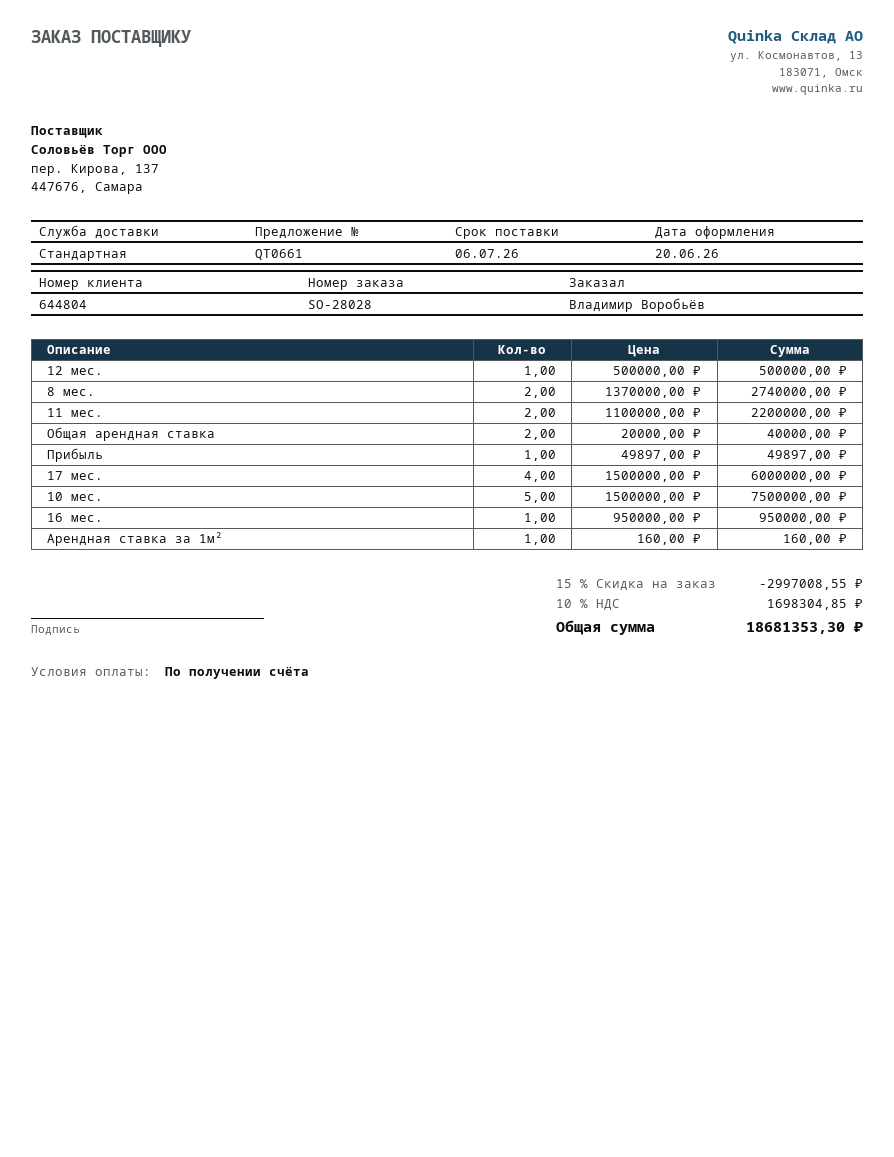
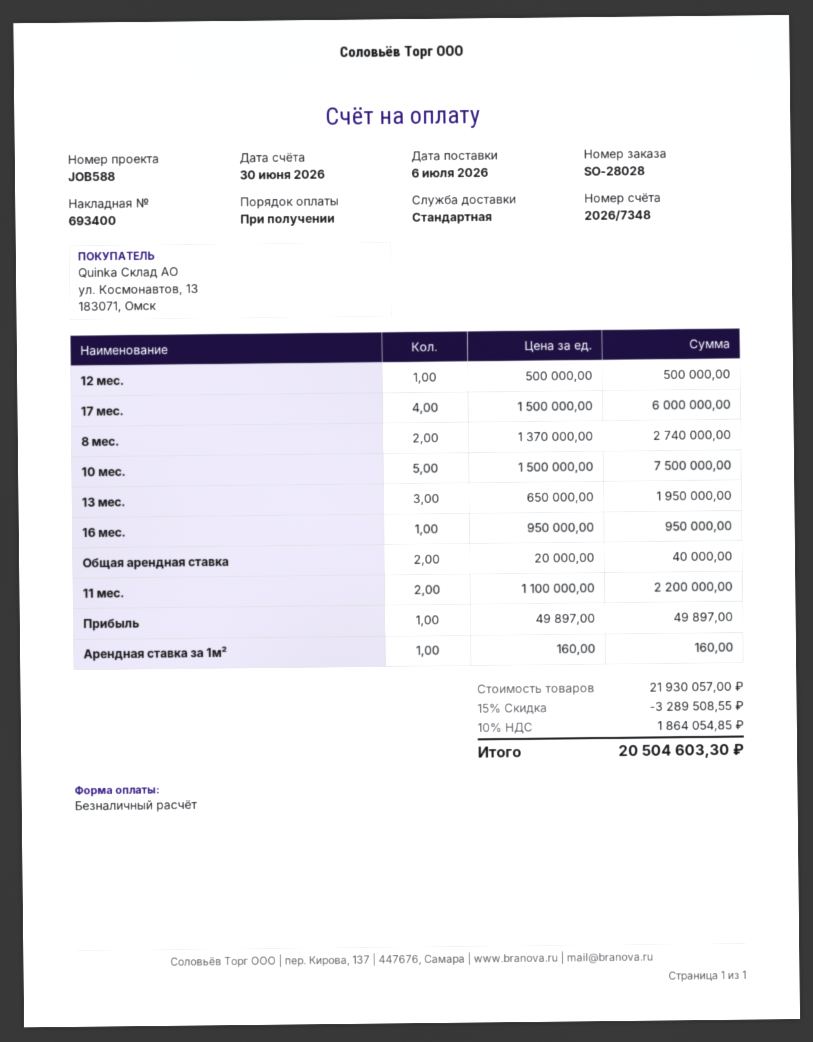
13 мес.: none -> 3 x 650000.00 = 1950000.00
discount: 15% = 2997008.55 -> 15% = 3289508.55
tax: 10% = 1698304.85 -> 10% = 1864054.85
total: 18681353.30 -> 20504603.30

